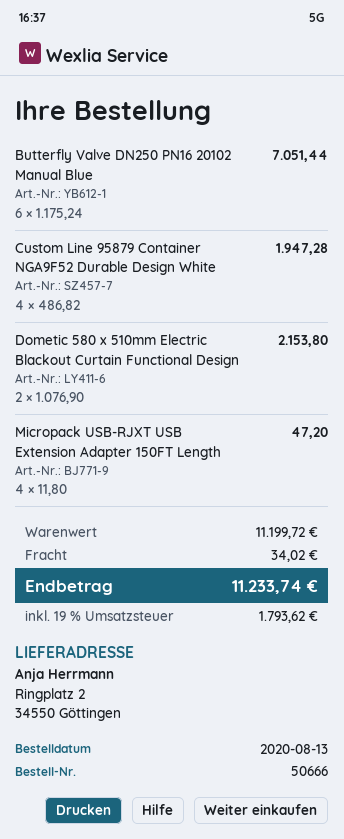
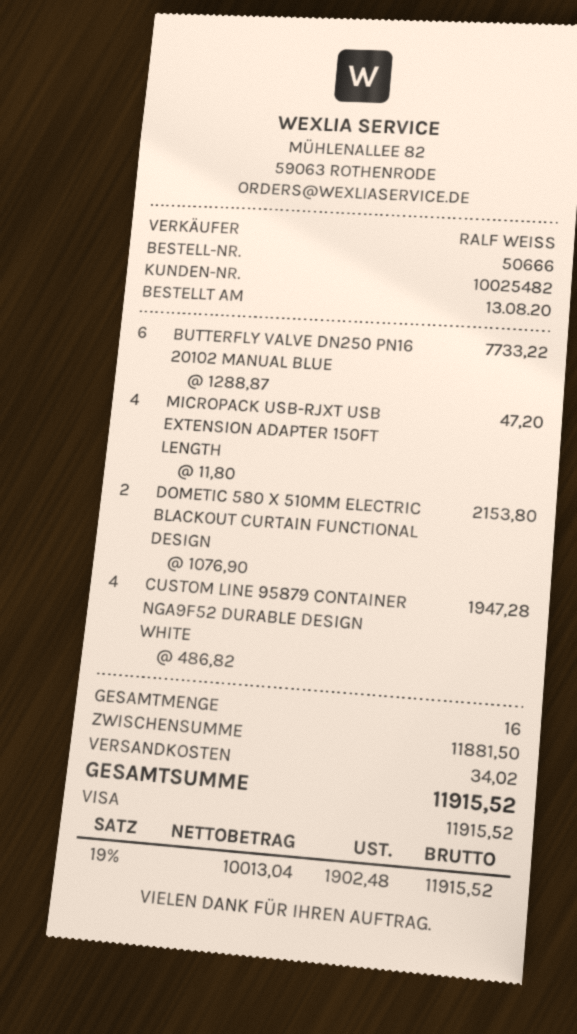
Butterfly Valve DN250 PN16 20102 Manual Blue: 6 x 1175.24 = 7051.44 -> 6 x 1288.87 = 7733.22
subtotal: 11199.72 -> 11881.50
tax: 19% = 1793.62 -> 19% = 1902.48
total: 11233.74 -> 11915.52

